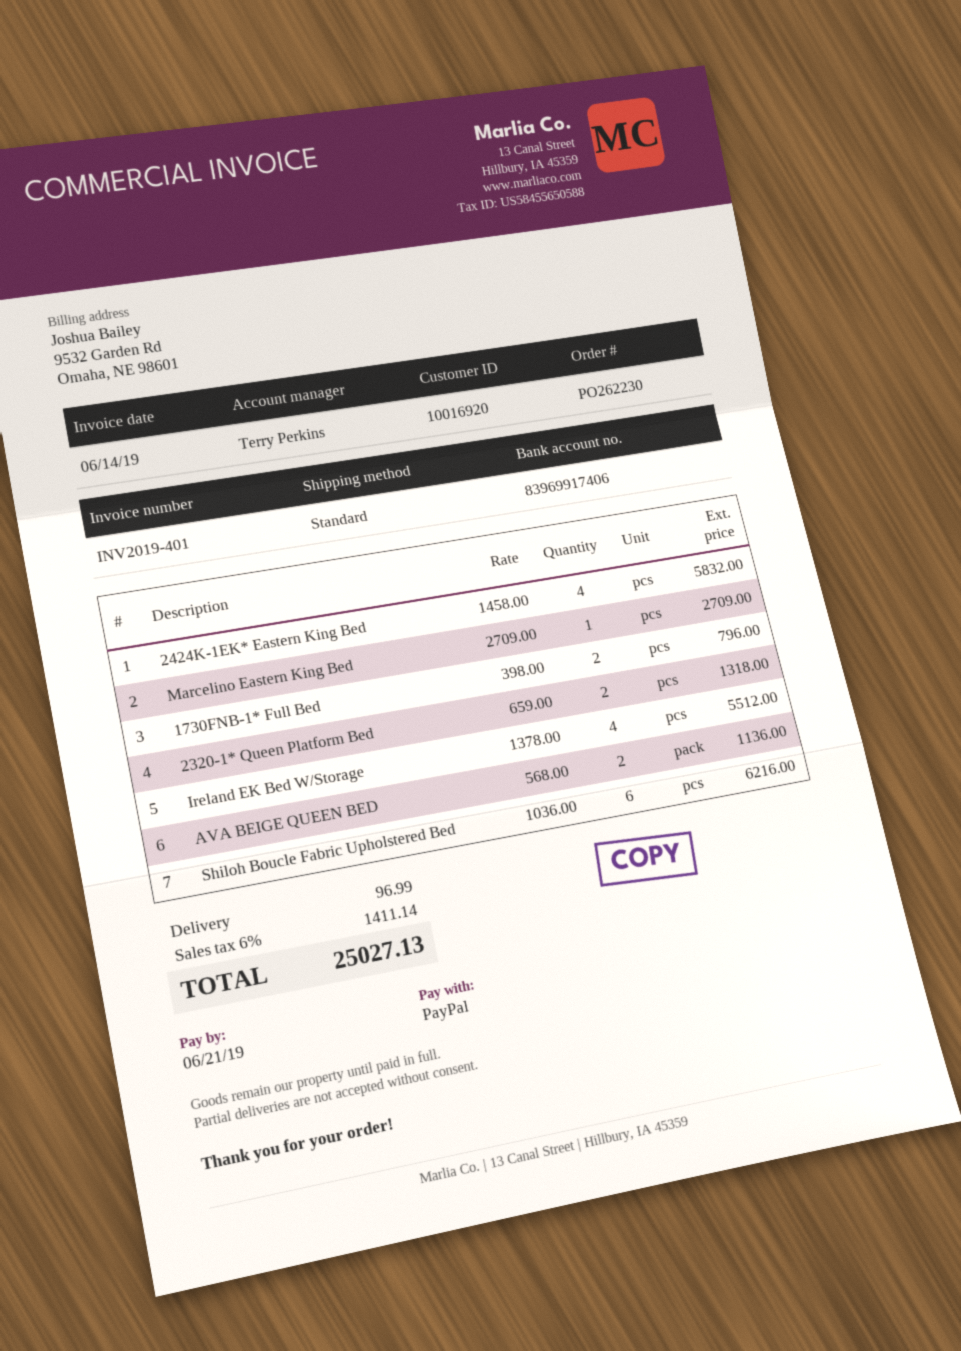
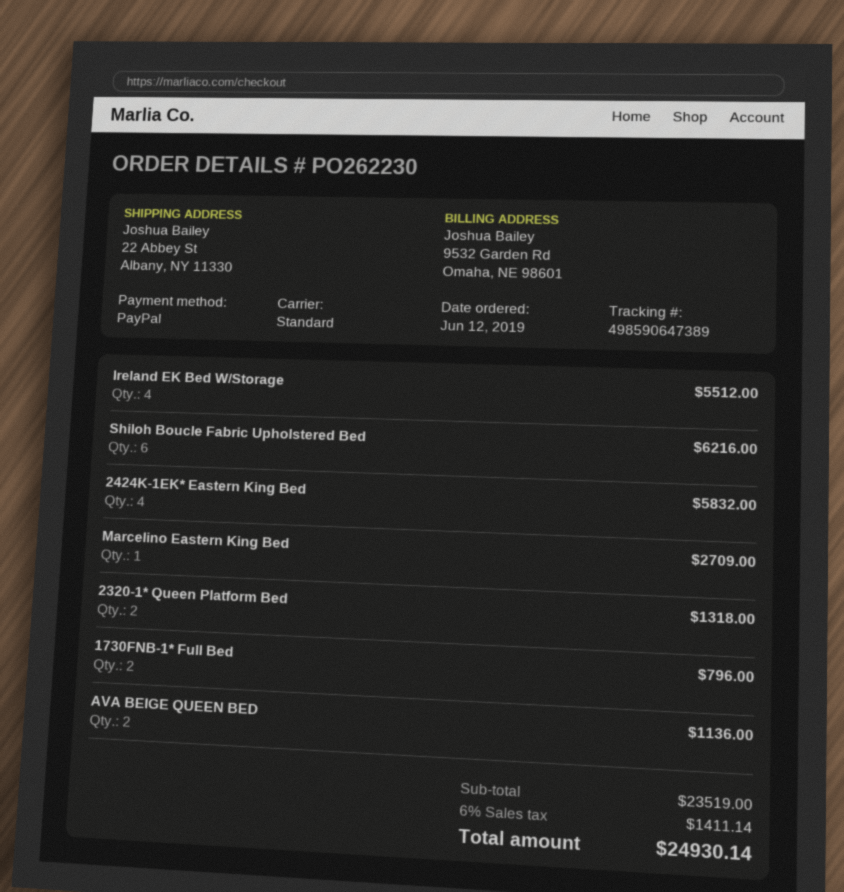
shipping: 96.99 -> none
total: 25027.13 -> 24930.14

